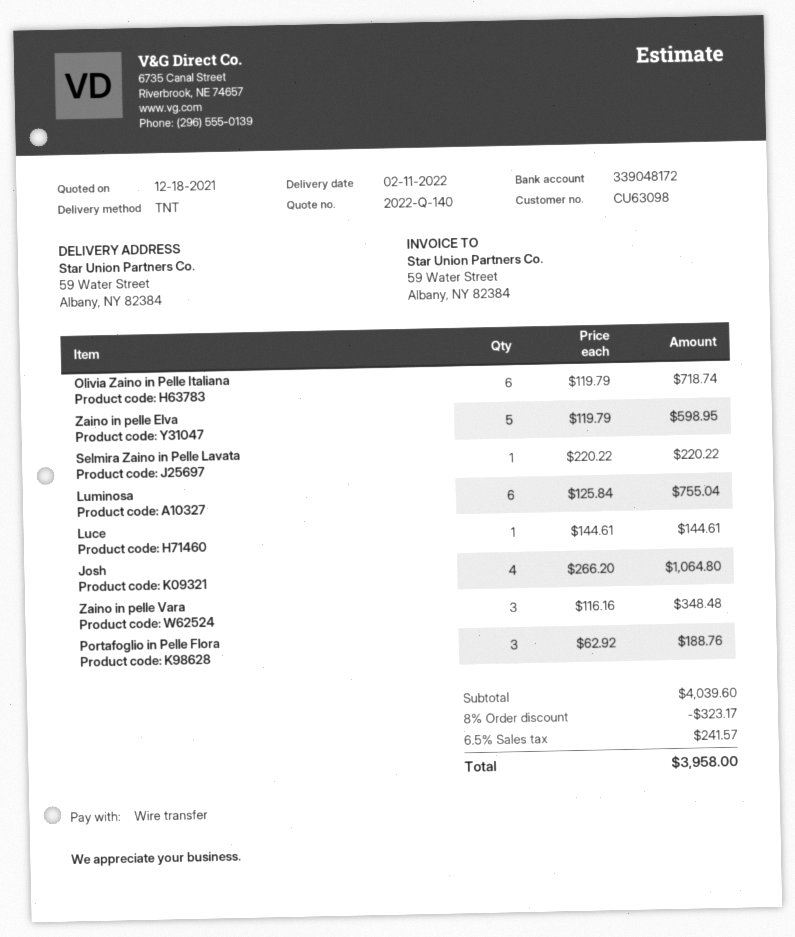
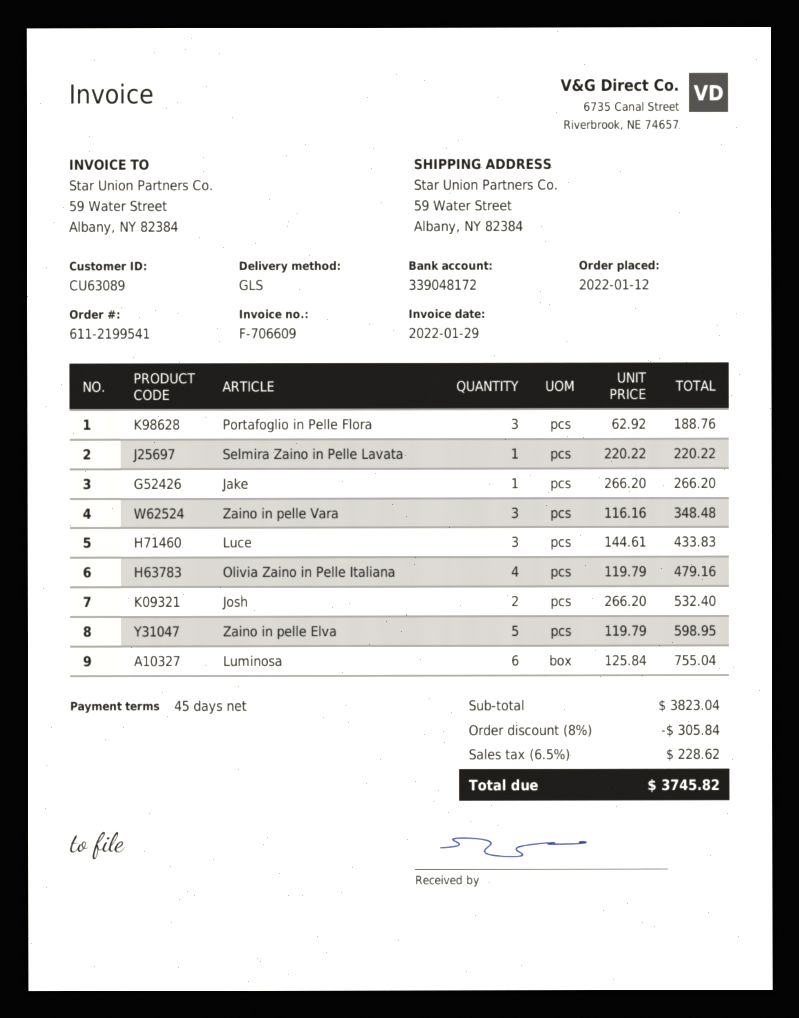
customer number: CU63098 -> CU63089
shipping method: TNT -> GLS
Olivia Zaino in Pelle Italiana: 6 x 119.79 = 718.74 -> 4 x 119.79 = 479.16
Luce: 1 x 144.61 = 144.61 -> 3 x 144.61 = 433.83
Josh: 4 x 266.20 = 1064.80 -> 2 x 266.20 = 532.40
Jake: none -> 1 x 266.20 = 266.20
subtotal: 4039.60 -> 3823.04
discount: 8% = 323.17 -> 8% = 305.84
tax: 6.5% = 241.57 -> 6.5% = 228.62
total: 3958.00 -> 3745.82

